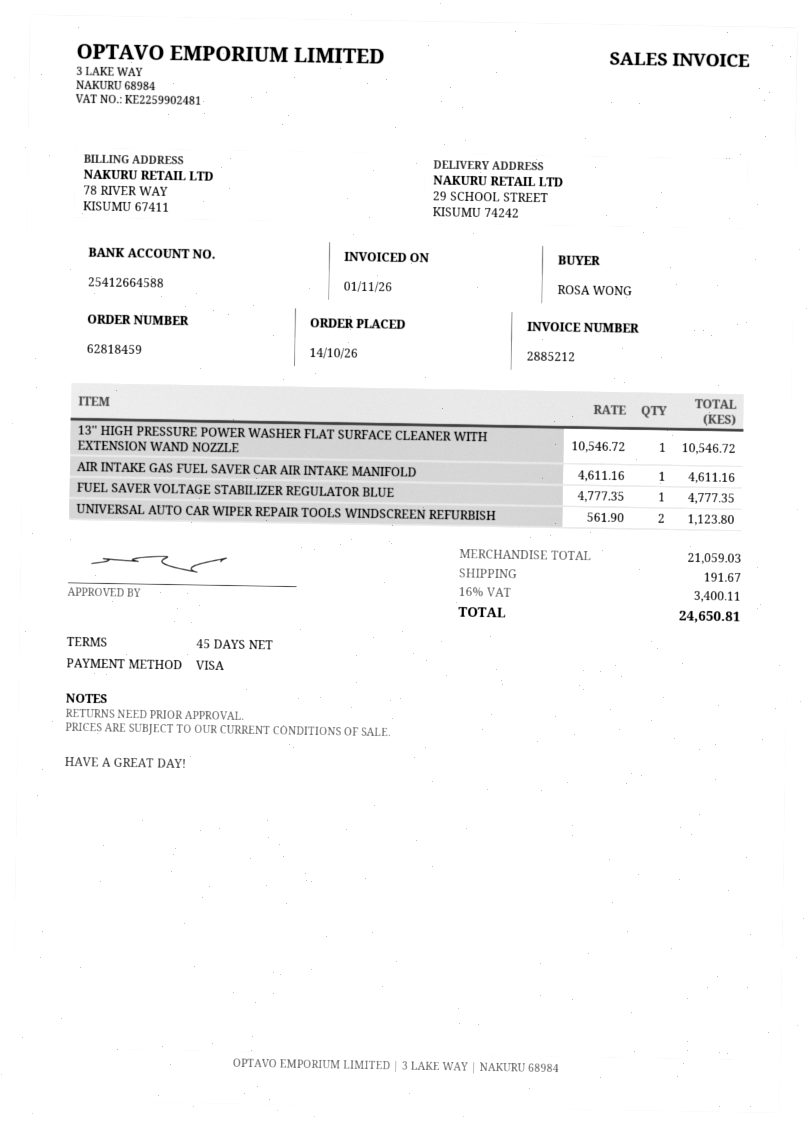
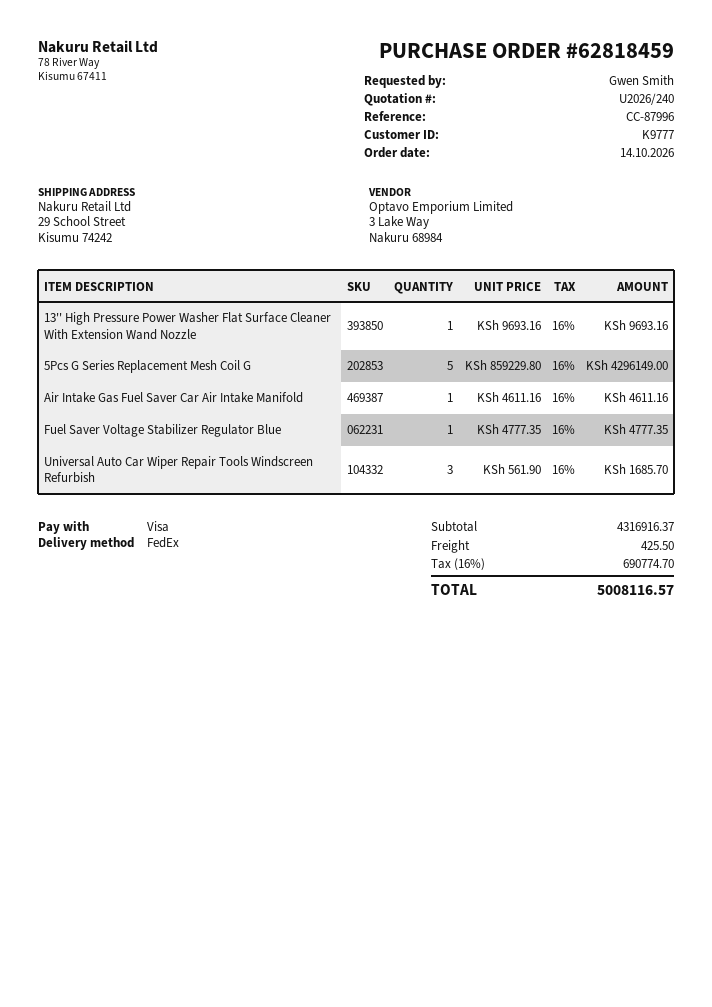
ordered by: ROSA WONG -> Gwen Smith
13'' HIGH PRESSURE POWER WASHER FLAT SURFACE CLEANER WITH EXTENSION WAND NOZZLE: 1 x 10546.72 = 10546.72 -> 1 x 9693.16 = 9693.16
UNIVERSAL AUTO CAR WIPER REPAIR TOOLS WINDSCREEN REFURBISH: 2 x 561.90 = 1123.80 -> 3 x 561.90 = 1685.70
5Pcs G Series Replacement Mesh Coil G: none -> 5 x 859229.80 = 4296149.00
subtotal: 21059.03 -> 4316916.37
shipping: 191.67 -> 425.50
tax: 16% = 3400.11 -> 16% = 690774.70
total: 24650.81 -> 5008116.57

